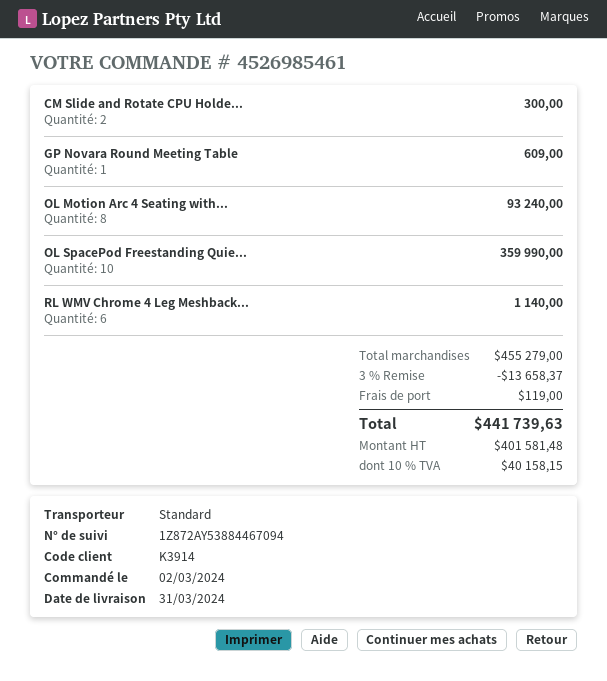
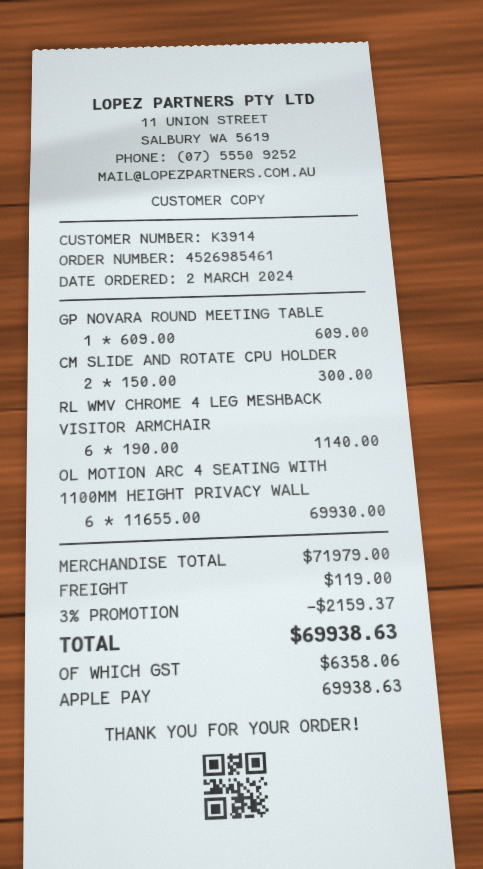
OL Motion Arc 4 Seating with...: 8 for 93240.00 -> 6 for 69930.00
OL SpacePod Freestanding Quie...: 10 for 359990.00 -> none
subtotal: 455279.00 -> 71979.00
discount: 3% = 13658.37 -> 3% = 2159.37
tax: 40158.15 -> 6358.06
total: 441739.63 -> 69938.63

